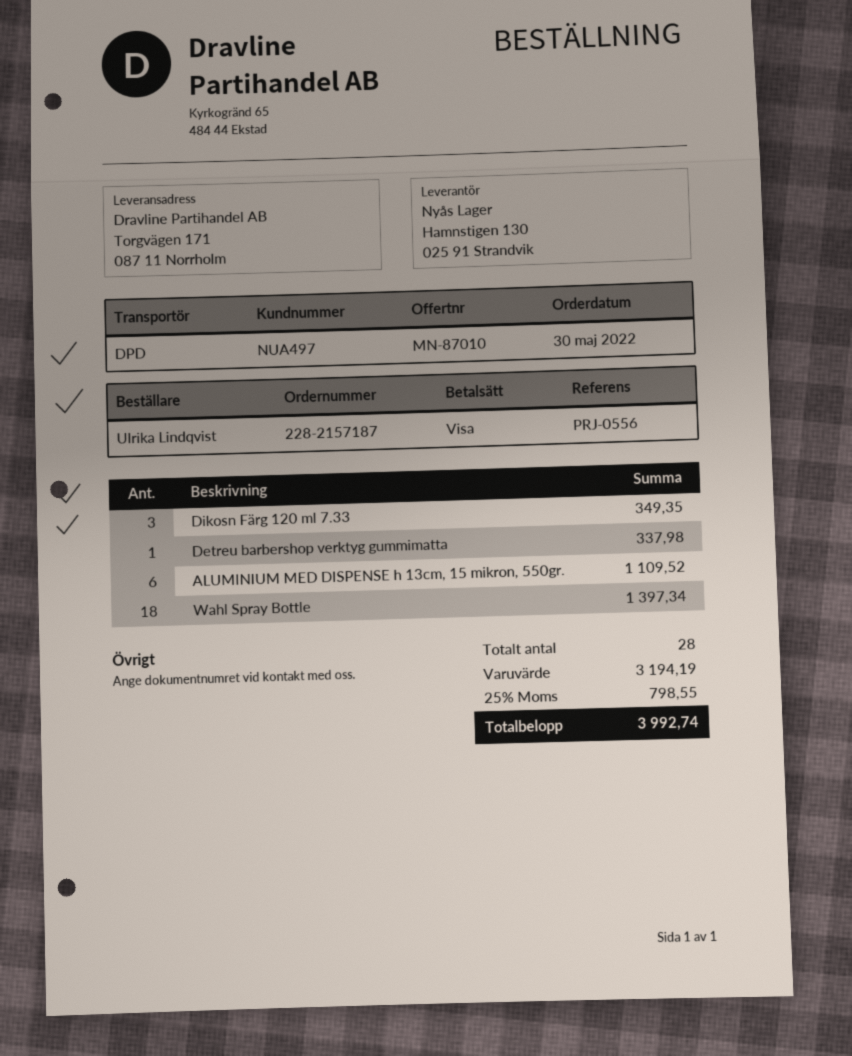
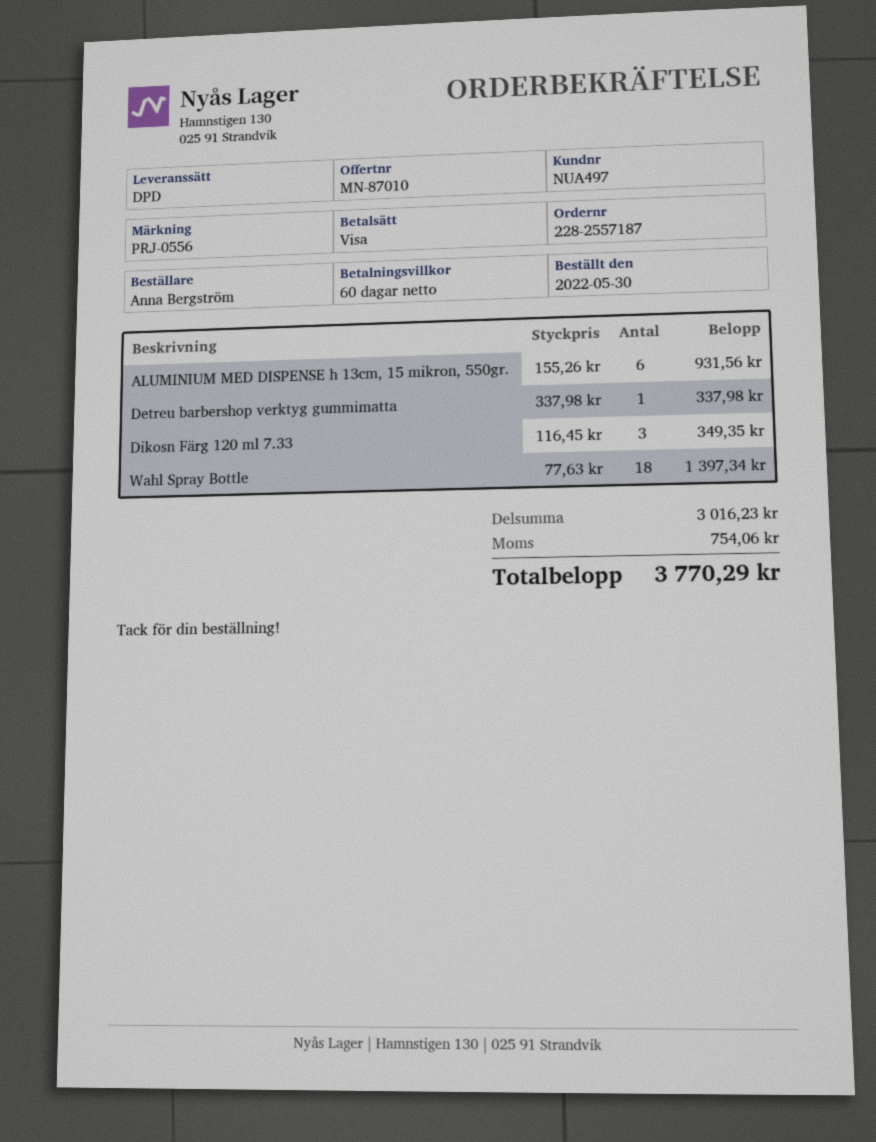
order number: 228-2157187 -> 228-2557187
ordered by: Ulrika Lindqvist -> Anna Bergström
ALUMINIUM MED DISPENSE h 13cm, 15 mikron, 550gr.: 6 for 1109.52 -> 6 for 931.56
subtotal: 3194.19 -> 3016.23
tax: 798.55 -> 754.06
total: 3992.74 -> 3770.29

